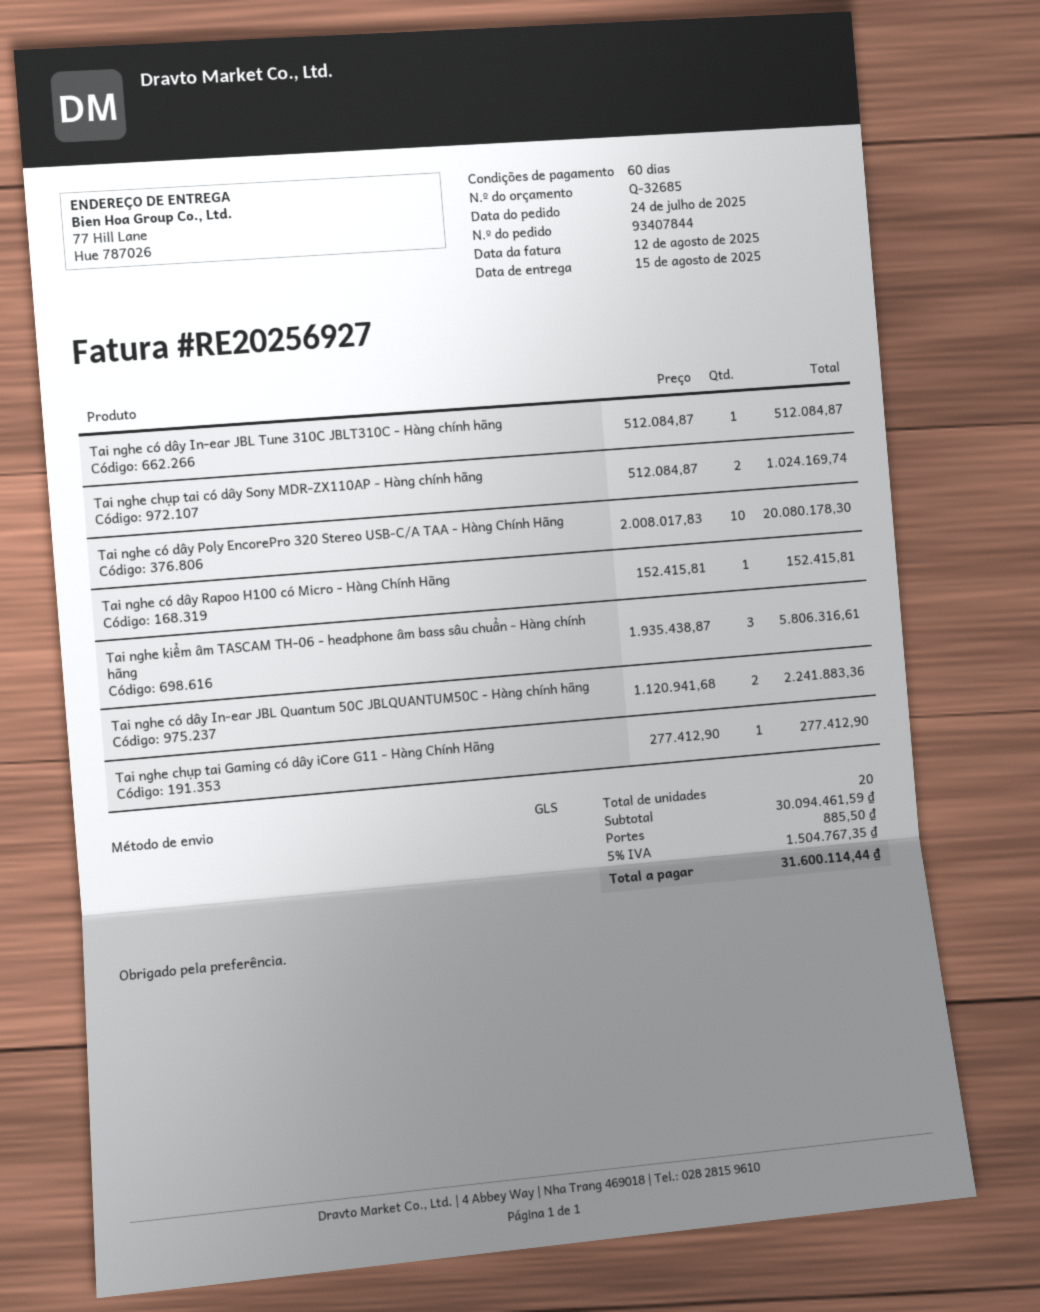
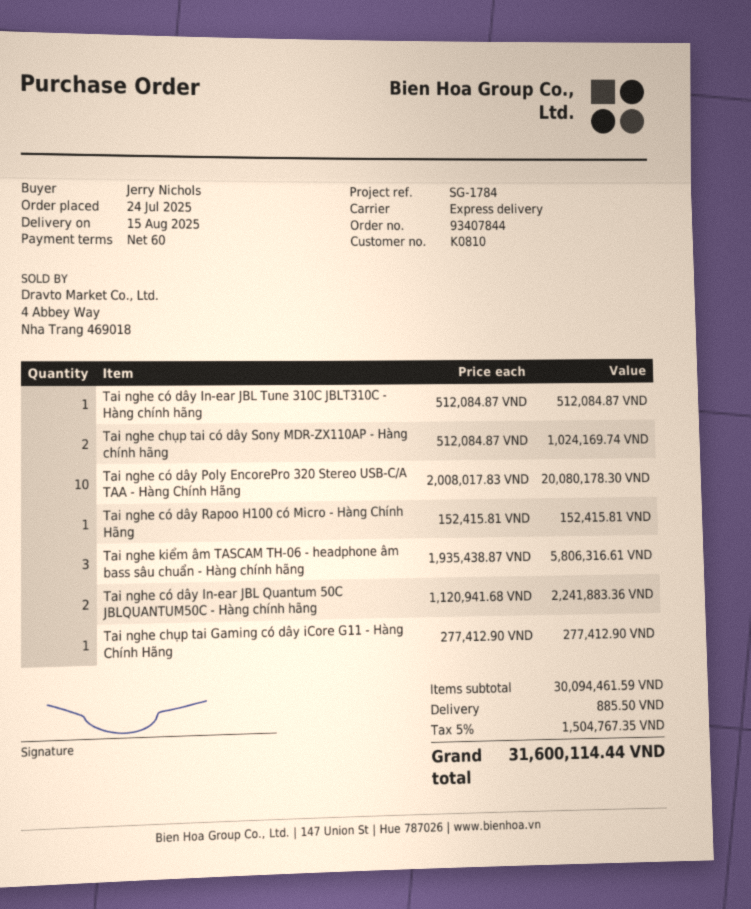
shipping method: GLS -> express

